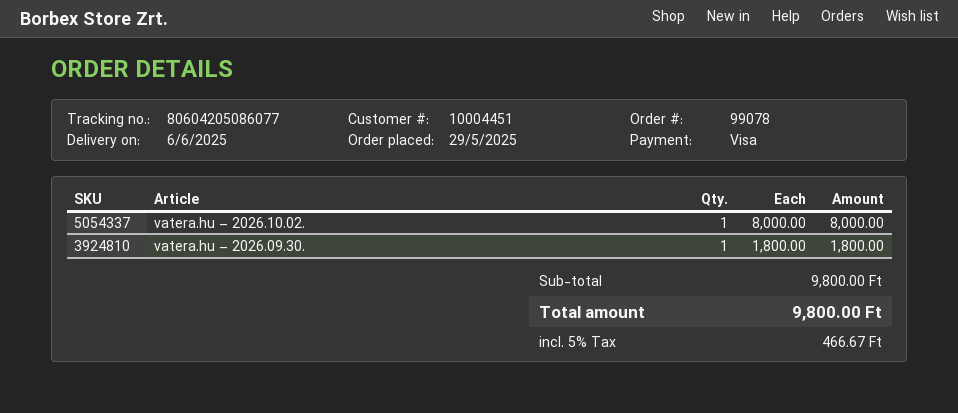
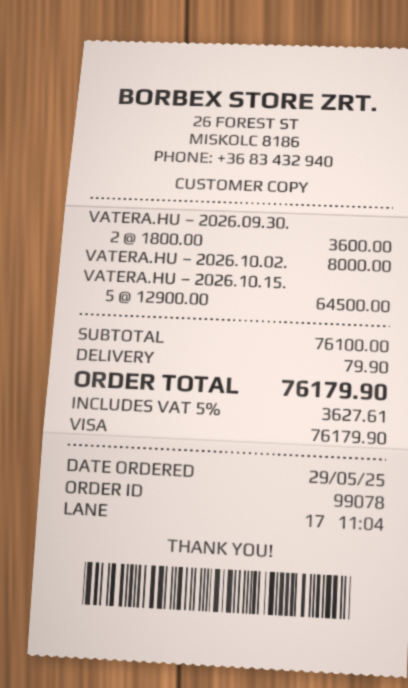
vatera.hu – 2026.09.30.: 1 x 1800.00 = 1800.00 -> 2 x 1800.00 = 3600.00
VATERA.HU – 2026.10.15.: none -> 5 x 12900.00 = 64500.00
subtotal: 9800.00 -> 76100.00
shipping: none -> 79.90
tax: 5% = 466.67 -> 5% = 3627.61
total: 9800.00 -> 76179.90

